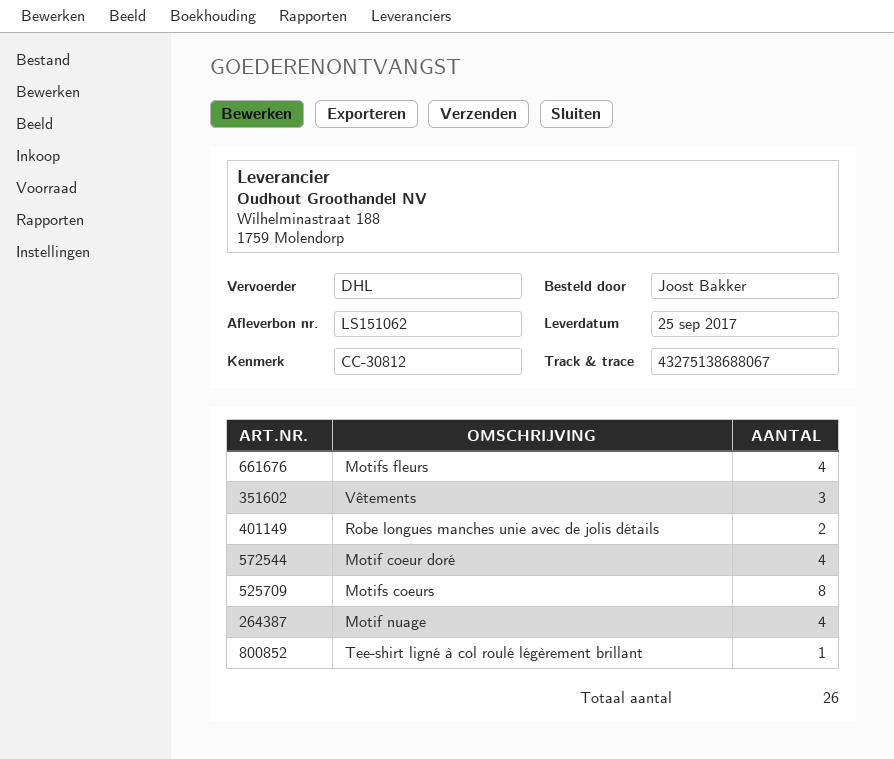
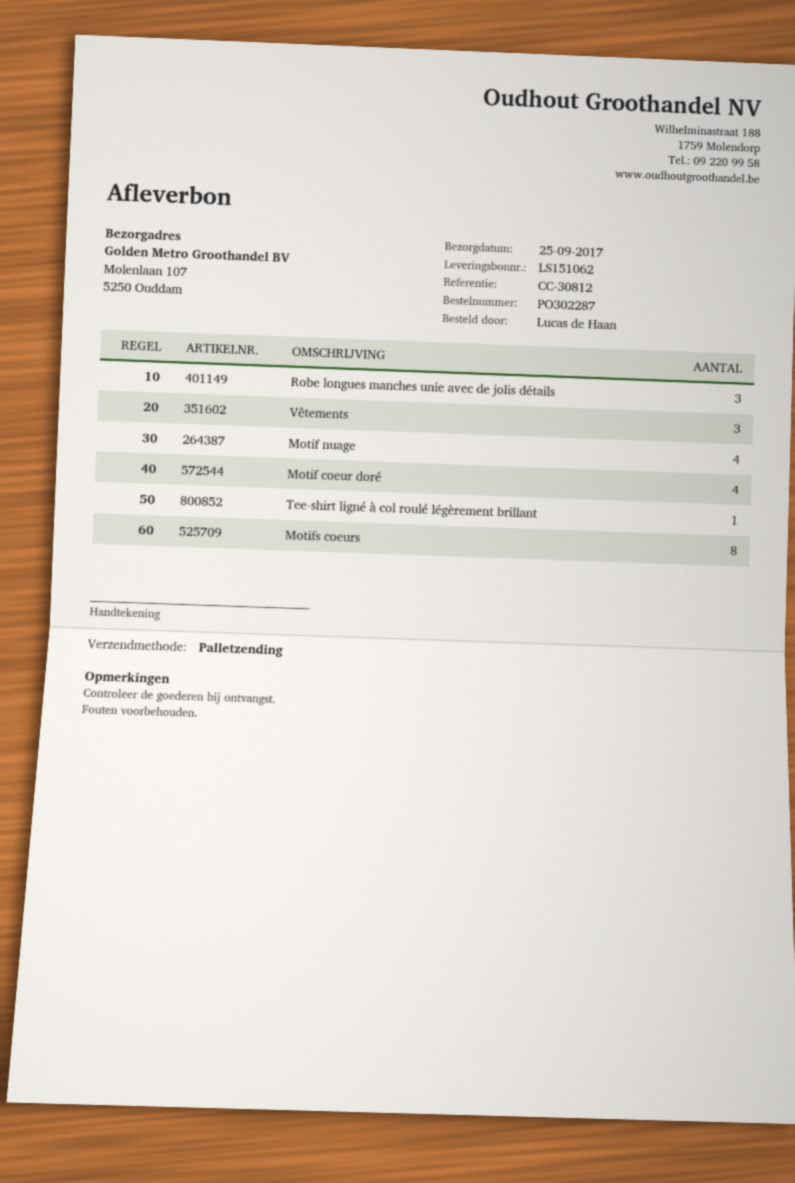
ordered by: Joost Bakker -> Lucas de Haan
shipping method: DHL -> pallet freight
Motifs fleurs: 4 -> none
Robe longues manches unie avec de jolis détails: 2 -> 3

